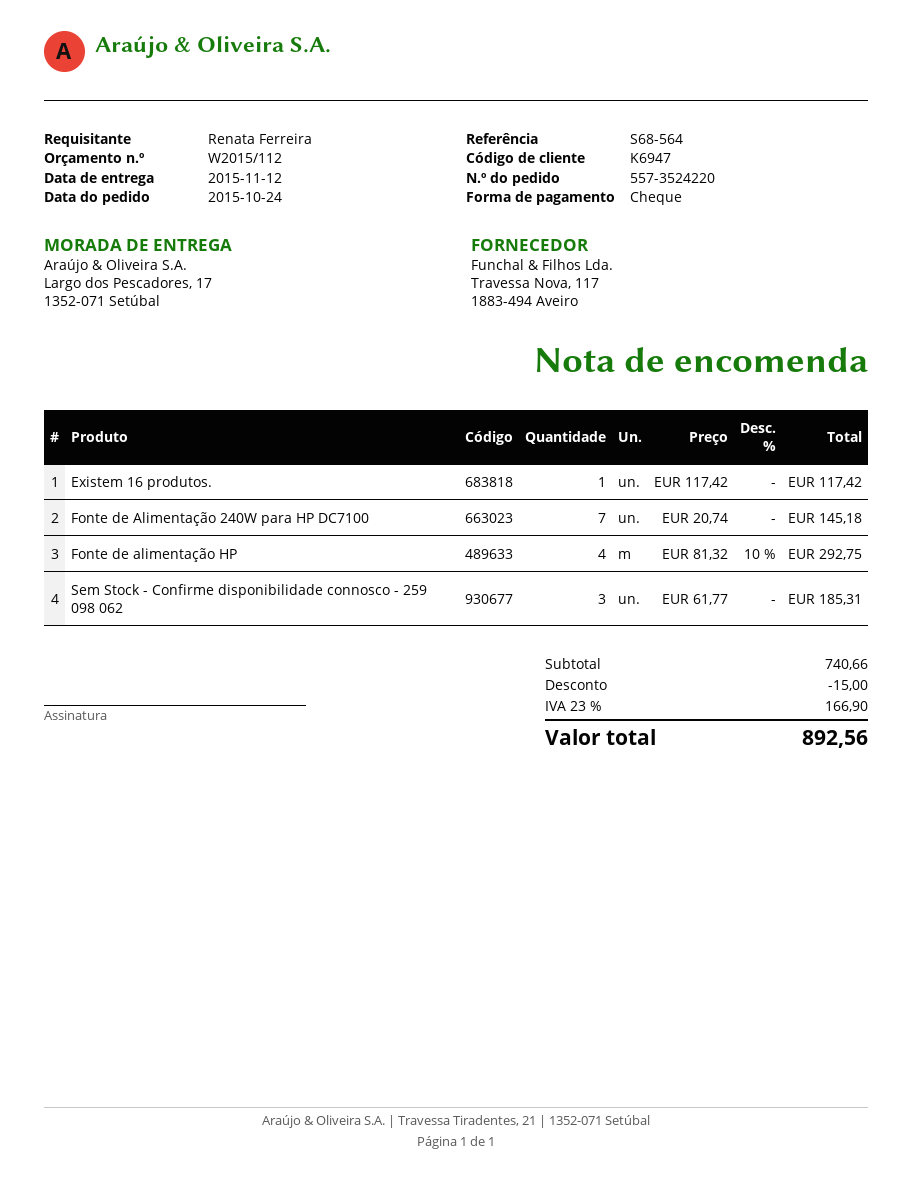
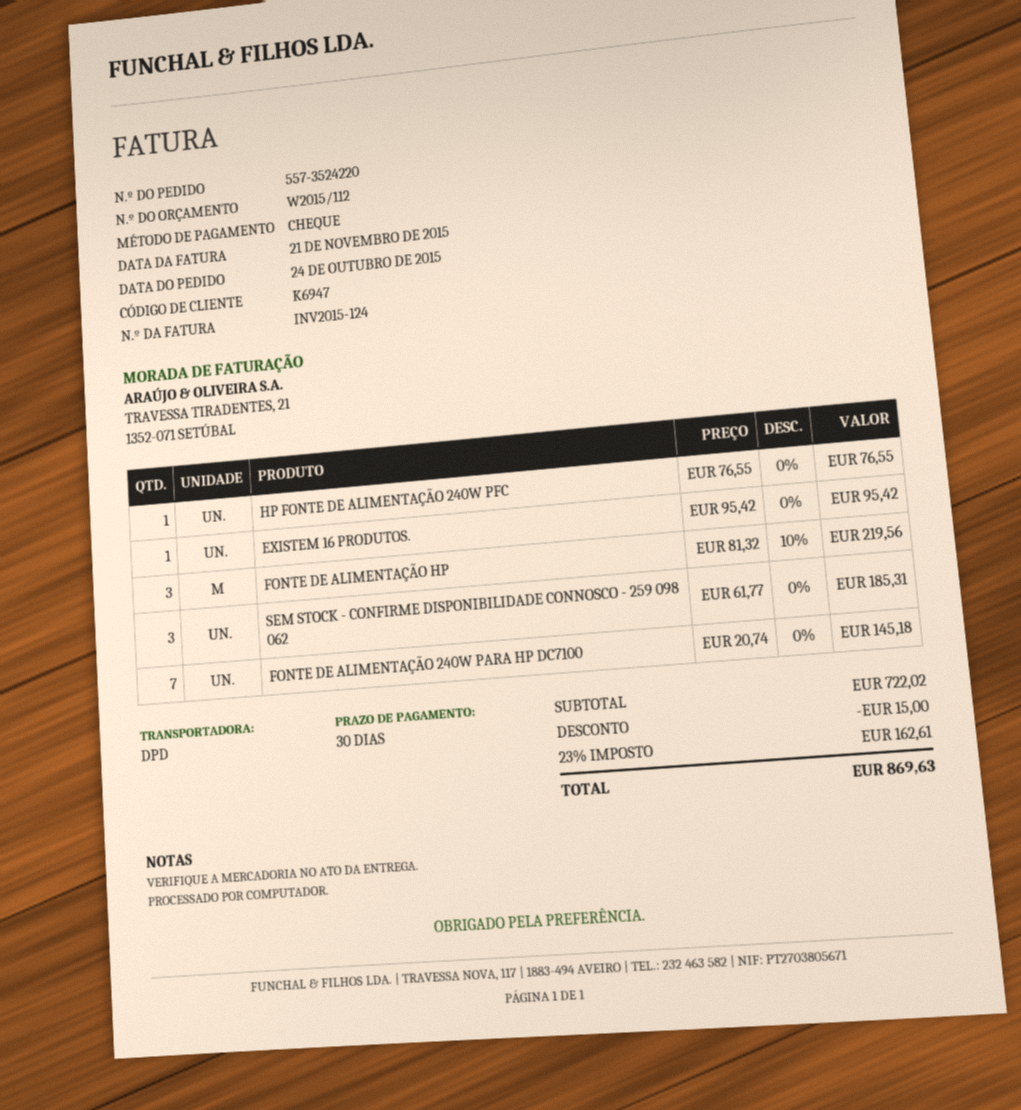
Existem 16 produtos.: 1 x 117.42 = 117.42 -> 1 x 95.42 = 95.42
Fonte de alimentação HP: 4 x 81.32 - 10% = 292.75 -> 3 x 81.32 - 10% = 219.56
HP FONTE DE ALIMENTAÇÃO 240W PFC: none -> 1 x 76.55 = 76.55
subtotal: 740.66 -> 722.02
tax: 23% = 166.90 -> 23% = 162.61
total: 892.56 -> 869.63

